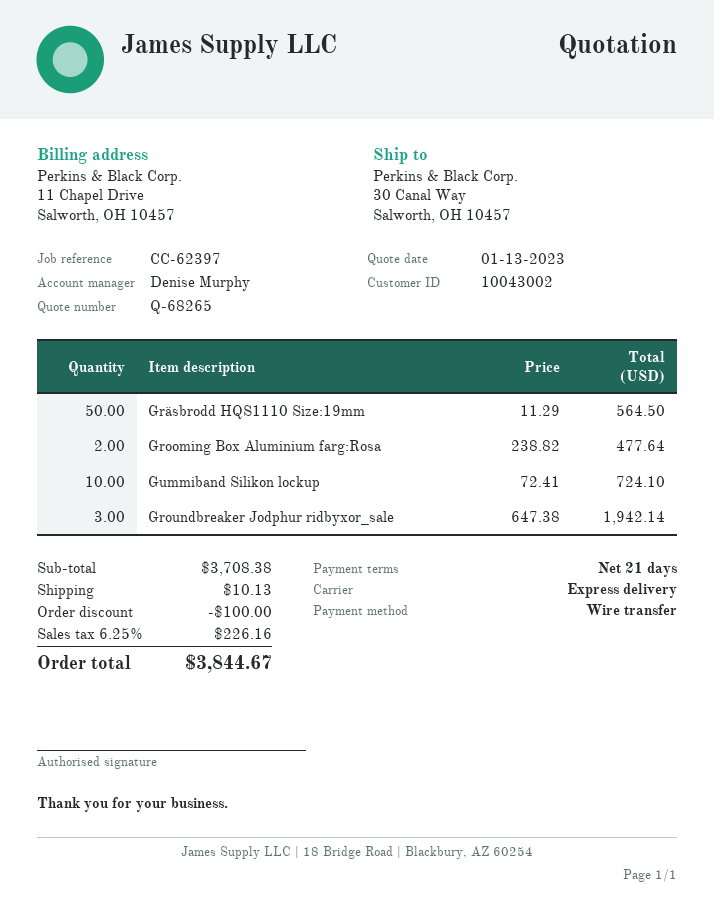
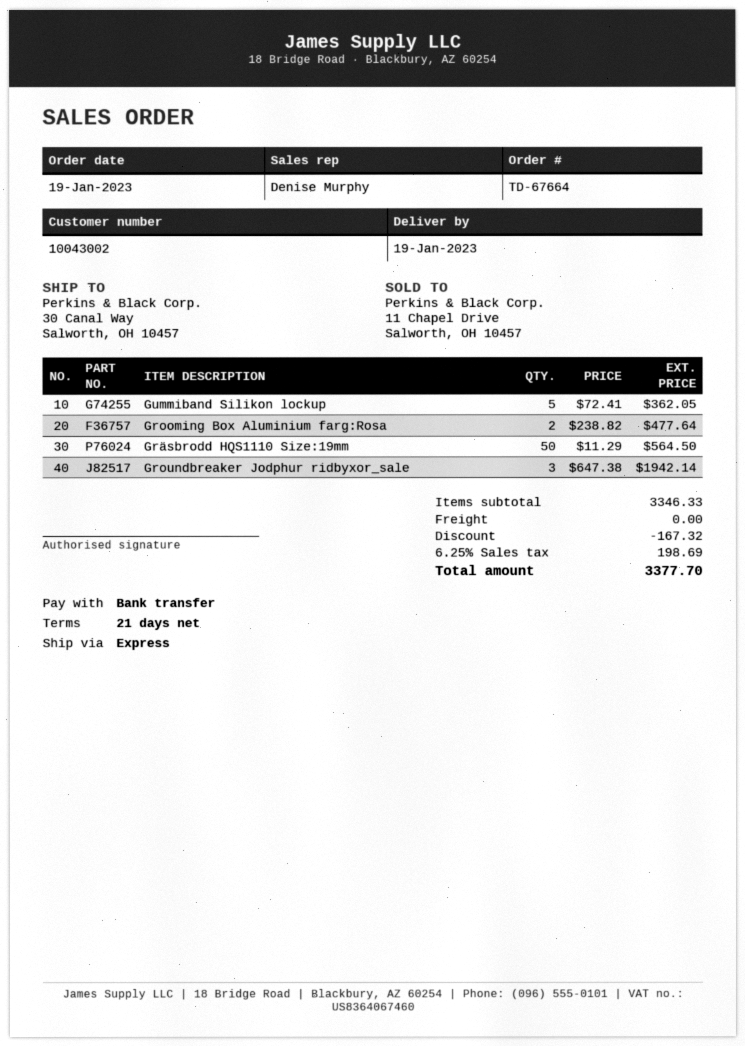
Gummiband Silikon lockup: 10 x 72.41 = 724.10 -> 5 x 72.41 = 362.05
subtotal: 3708.38 -> 3346.33
discount: 100.00 -> 167.32
shipping: 10.13 -> 0.00
tax: 6.25% = 226.16 -> 6.25% = 198.69
total: 3844.67 -> 3377.70

